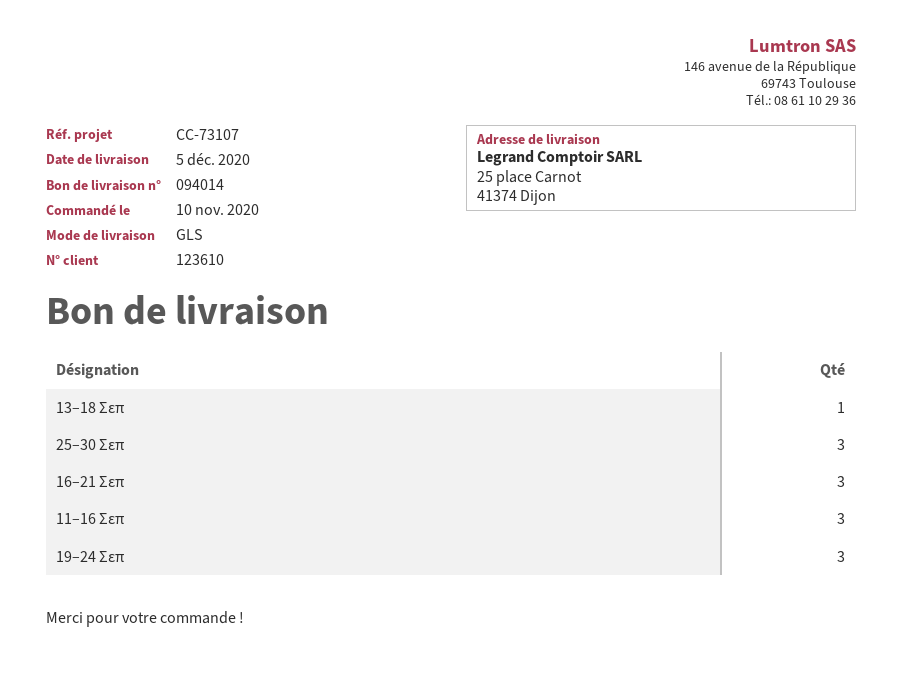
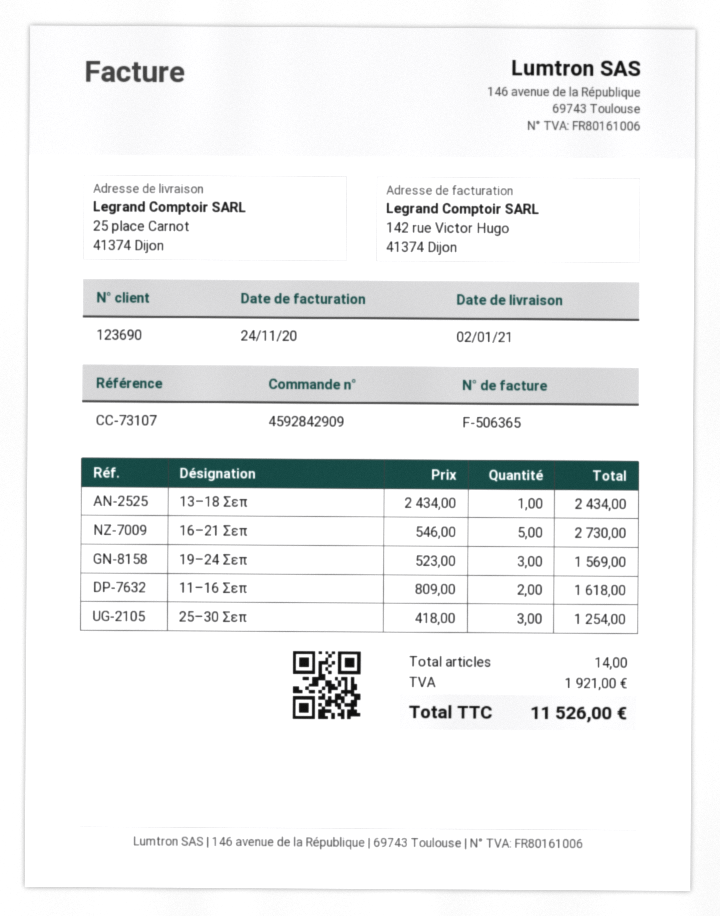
delivery date: 2020-12-05 -> 2021-01-02
customer number: 123610 -> 123690
16–21 Σεπ: 3 -> 5
11–16 Σεπ: 3 -> 2

